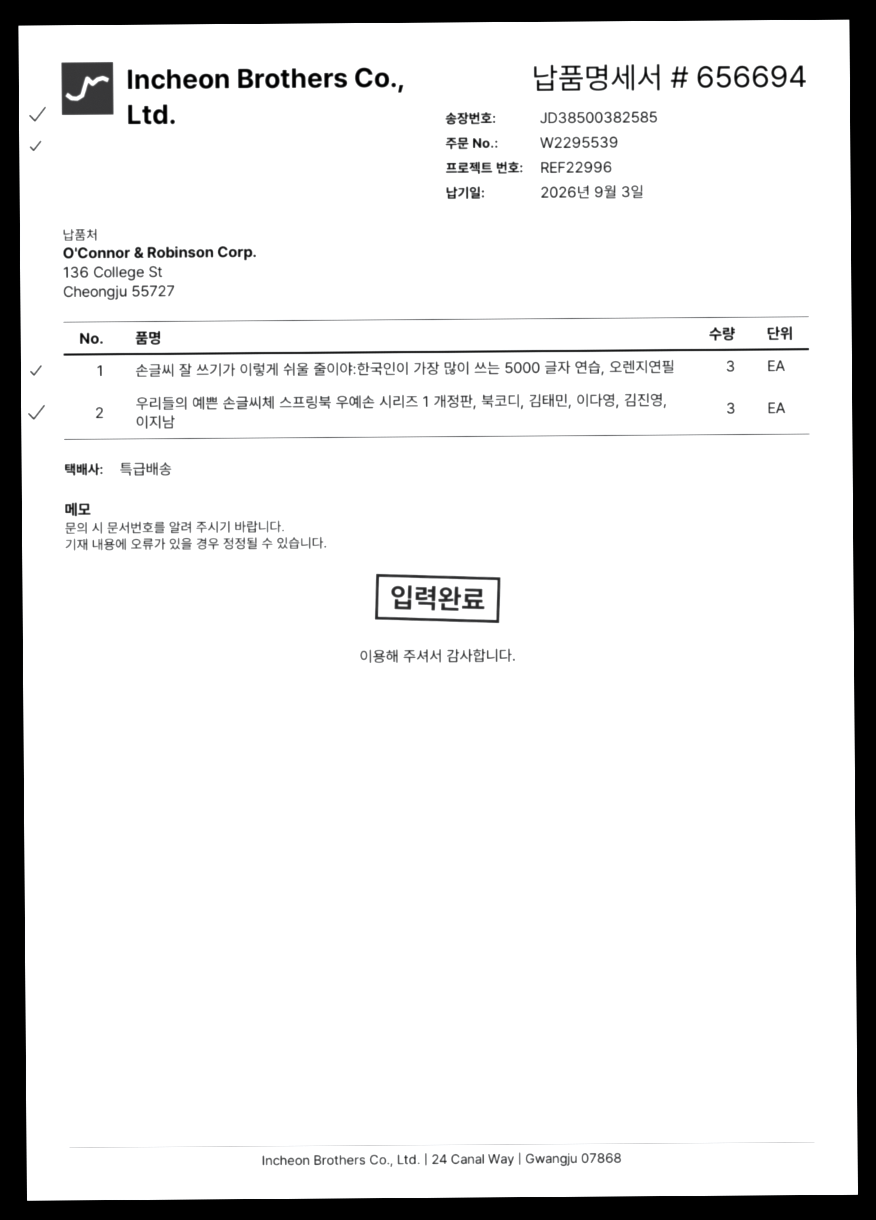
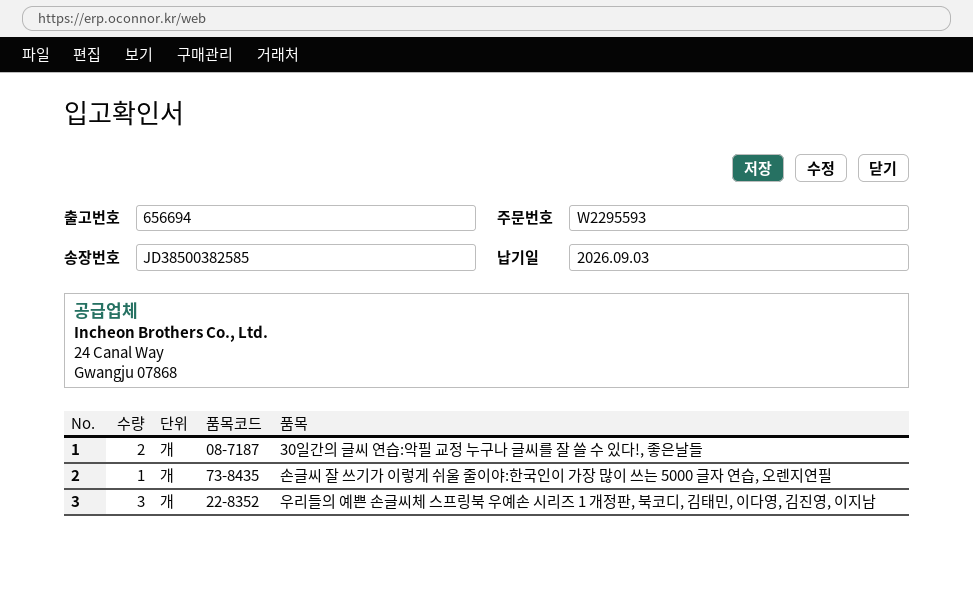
order number: W2295539 -> W2295593
손글씨 잘 쓰기가 이렇게 쉬울 줄이야:한국인이 가장 많이 쓰는 5000 글자 연습, 오렌지연필: 3 -> 1
30일간의 글씨 연습:악필 교정 누구나 글씨를 잘 쓸 수 있다!, 좋은날들: none -> 2

